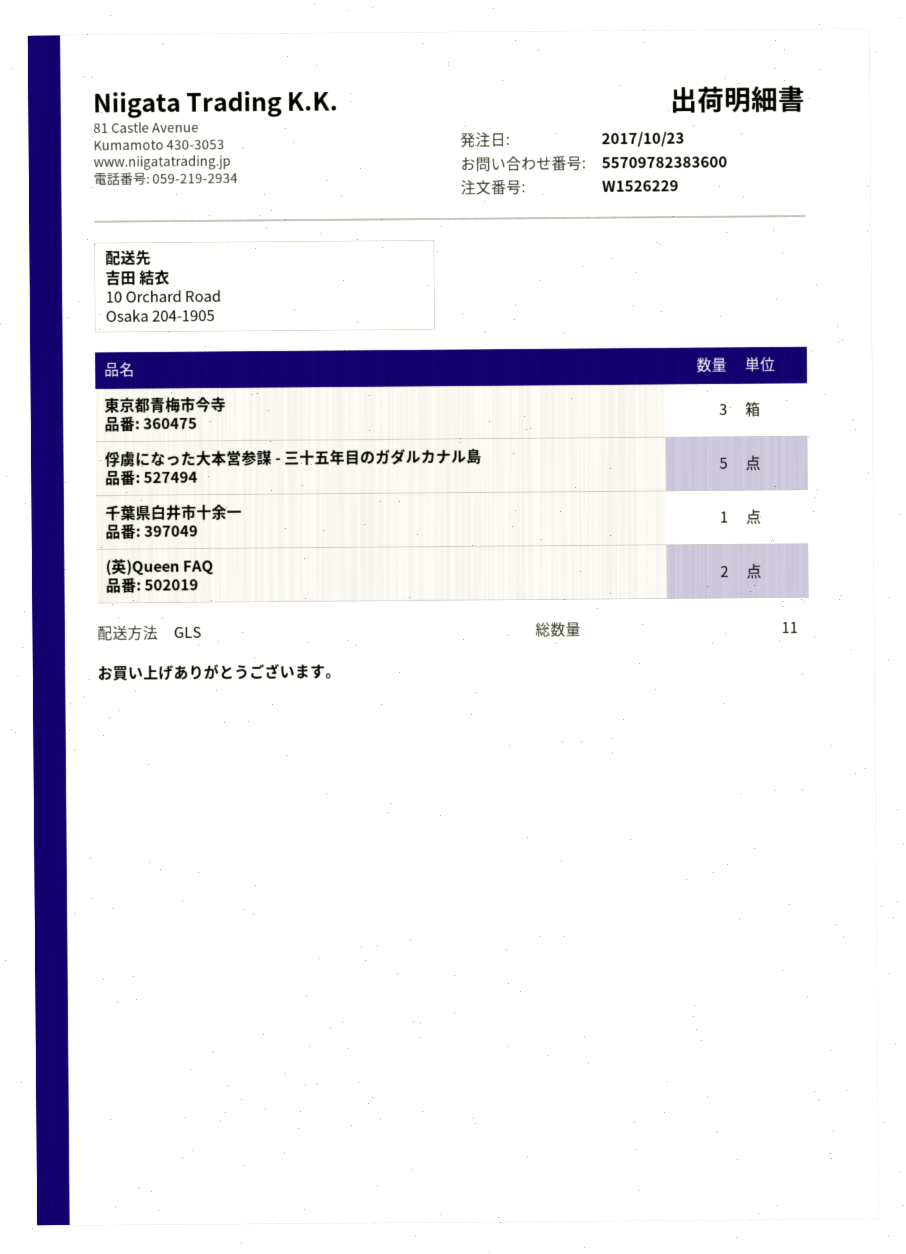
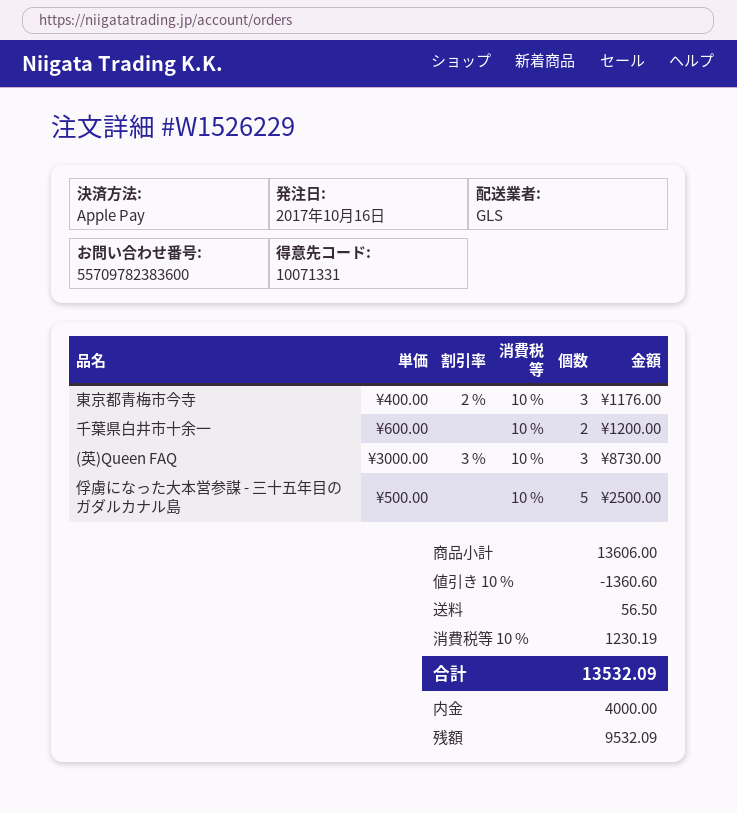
order date: 2017-10-23 -> 2017-10-16
千葉県白井市十余一: 1 -> 2
(英)Queen FAQ: 2 -> 3

